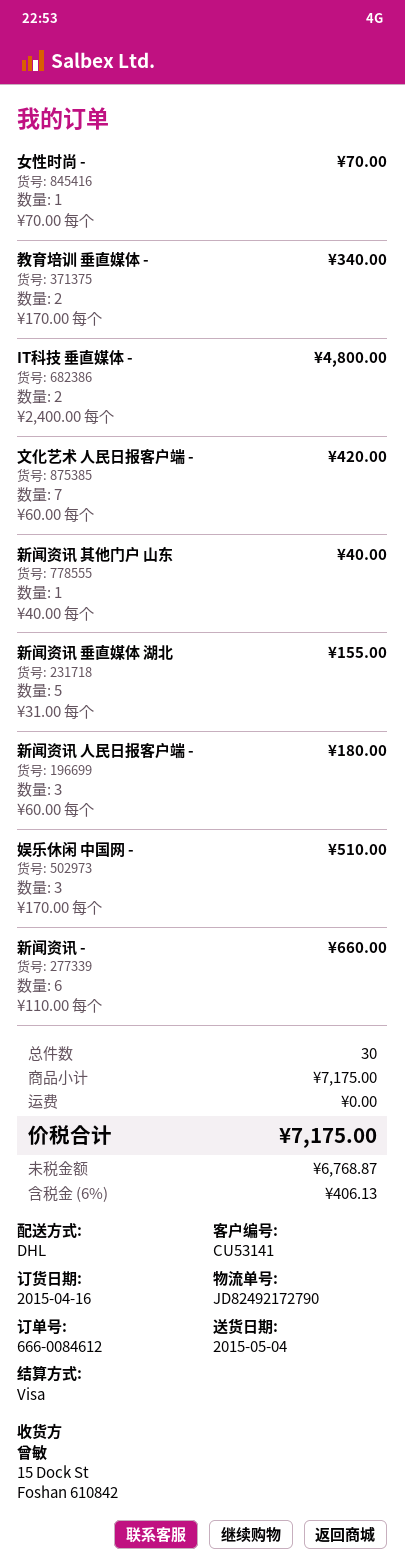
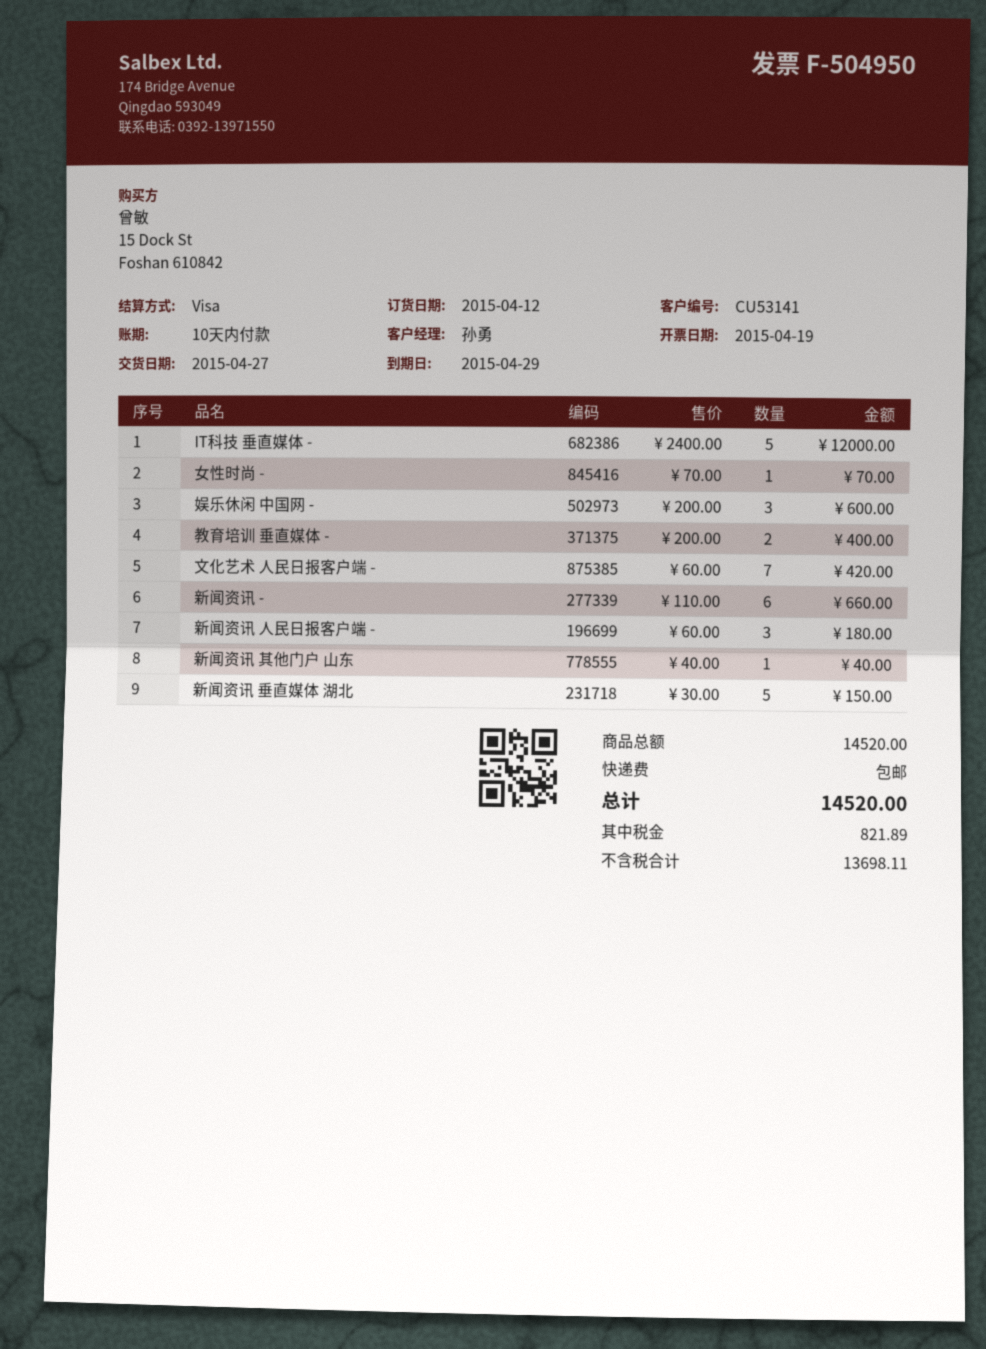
order date: 2015-04-16 -> 2015-04-12
delivery date: 2015-05-04 -> 2015-04-27
教育培训 垂直媒体 -: 2 x 170.00 = 340.00 -> 2 x 200.00 = 400.00
IT科技 垂直媒体 -: 2 x 2400.00 = 4800.00 -> 5 x 2400.00 = 12000.00
新闻资讯 垂直媒体 湖北: 5 x 31.00 = 155.00 -> 5 x 30.00 = 150.00
娱乐休闲 中国网 -: 3 x 170.00 = 510.00 -> 3 x 200.00 = 600.00
subtotal: 7175.00 -> 14520.00
net: 6768.87 -> 13698.11
tax: 406.13 -> 821.89
total: 7175.00 -> 14520.00

